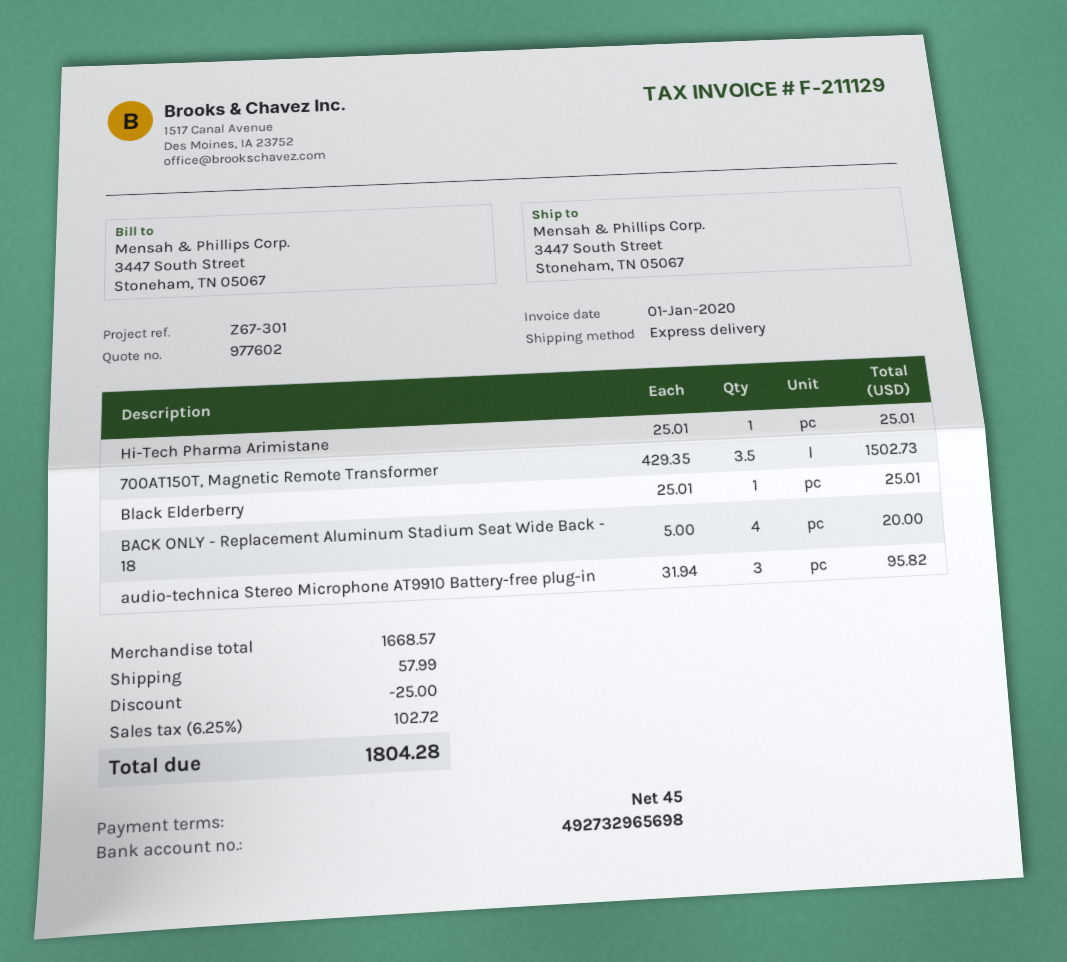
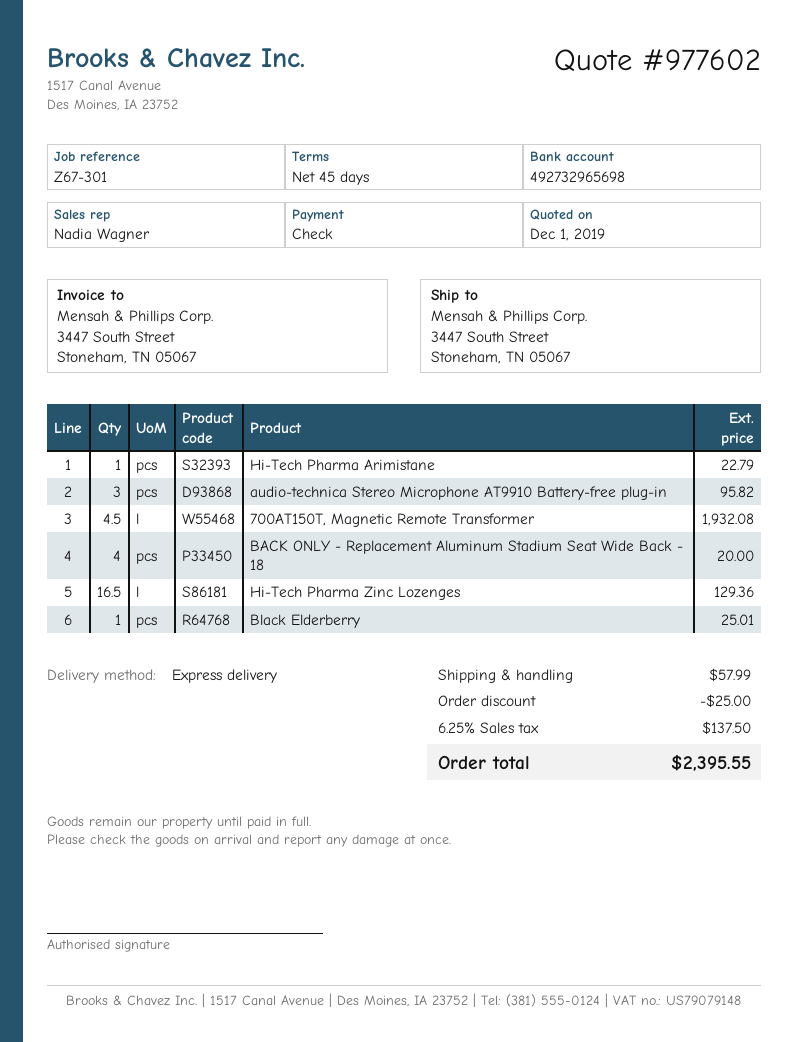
Hi-Tech Pharma Arimistane: 1 for 25.01 -> 1 for 22.79
700AT150T, Magnetic Remote Transformer: 3.5 for 1502.73 -> 4.5 for 1932.08
Hi-Tech Pharma Zinc Lozenges: none -> 16.5 for 129.36
tax: 6.25% = 102.72 -> 6.25% = 137.50
total: 1804.28 -> 2395.55

